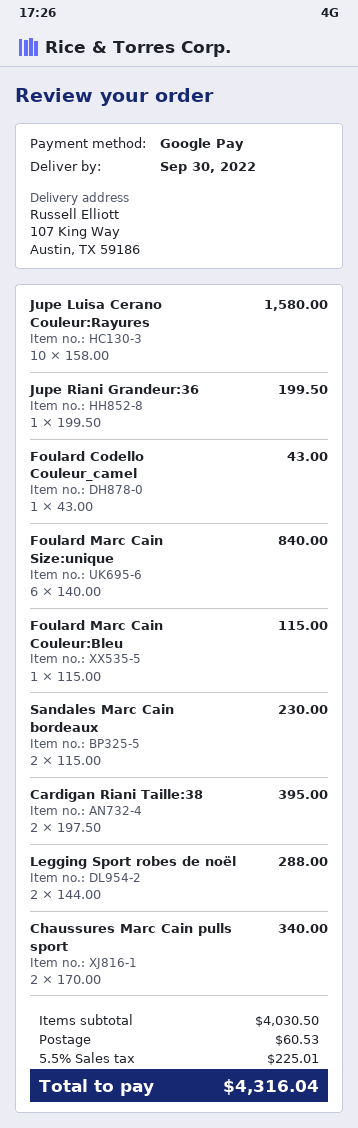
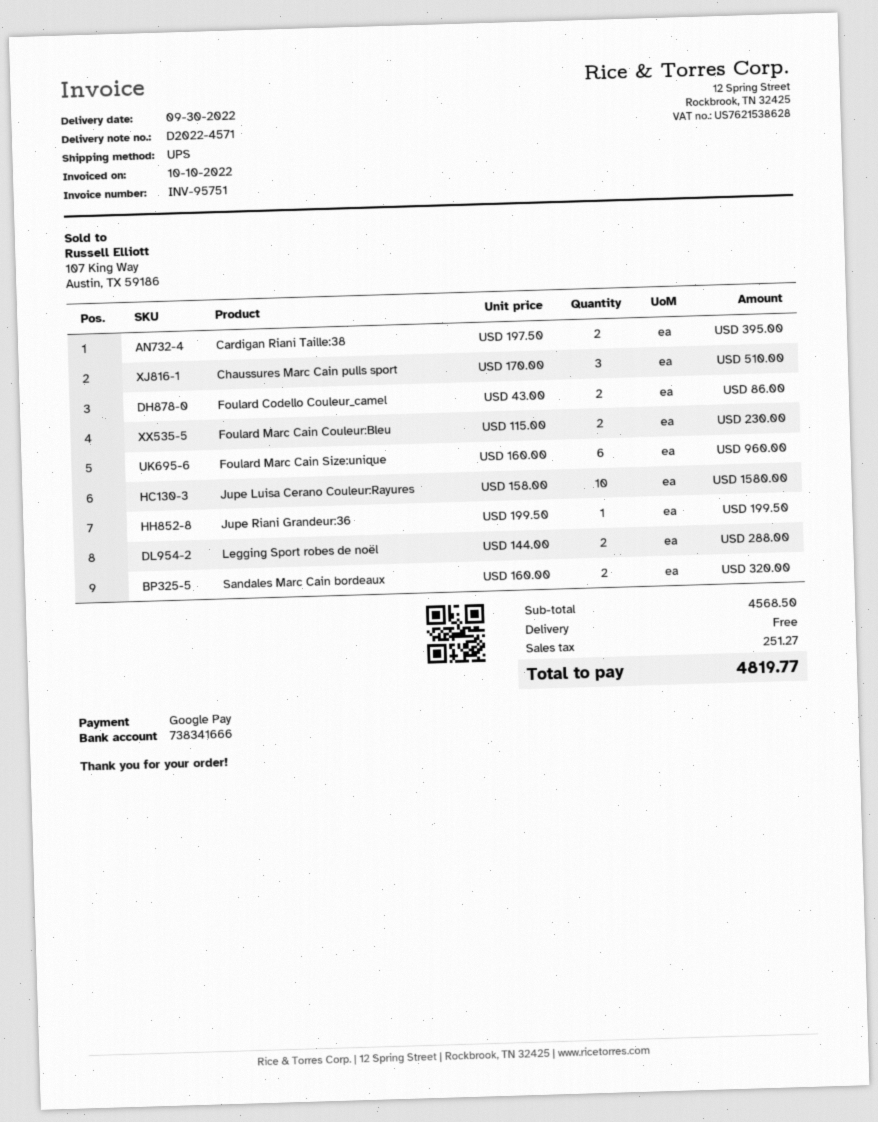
Foulard Codello Couleur_camel: 1 x 43.00 = 43.00 -> 2 x 43.00 = 86.00
Foulard Marc Cain Size:unique: 6 x 140.00 = 840.00 -> 6 x 160.00 = 960.00
Foulard Marc Cain Couleur:Bleu: 1 x 115.00 = 115.00 -> 2 x 115.00 = 230.00
Sandales Marc Cain bordeaux: 2 x 115.00 = 230.00 -> 2 x 160.00 = 320.00
Chaussures Marc Cain pulls sport: 2 x 170.00 = 340.00 -> 3 x 170.00 = 510.00
subtotal: 4030.50 -> 4568.50
shipping: 60.53 -> 0.00
tax: 225.01 -> 251.27
total: 4316.04 -> 4819.77

